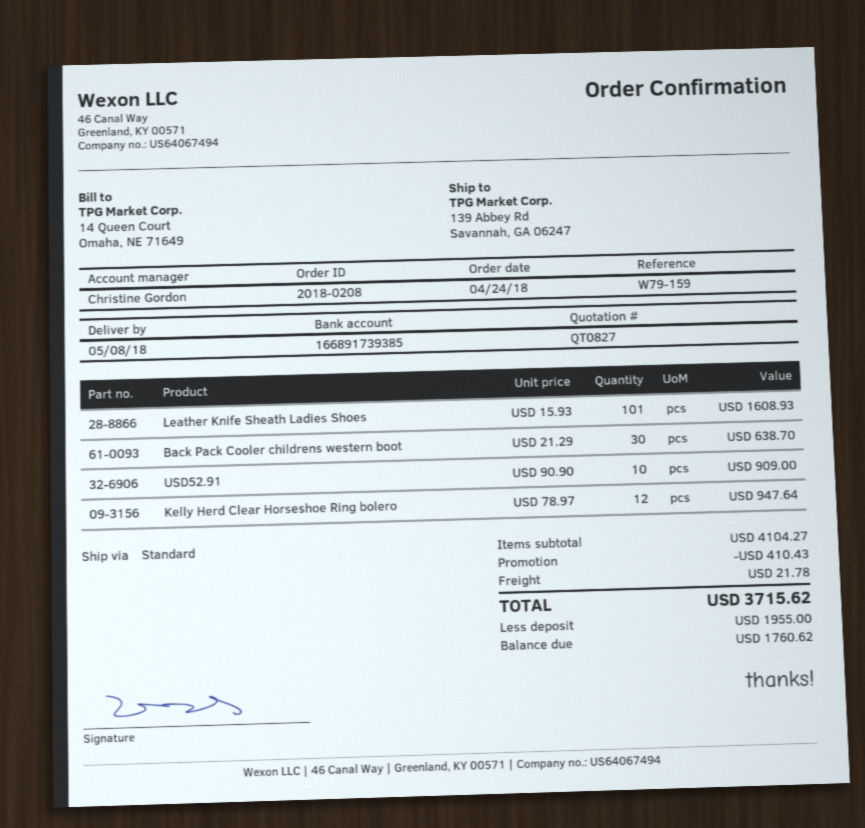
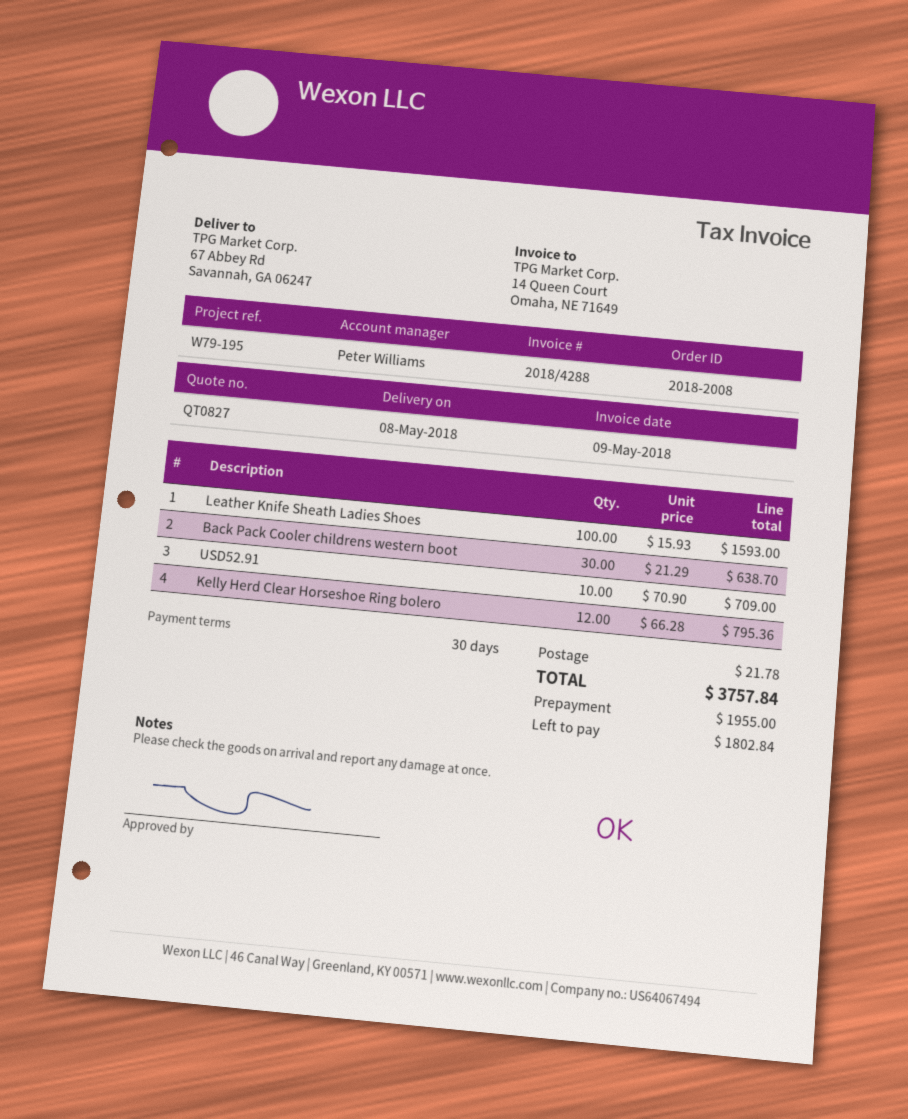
order number: 2018-0208 -> 2018-2008
reference: W79-159 -> W79-195
sales rep: Christine Gordon -> Peter Williams
ship to: 139 Abbey Rd, Savannah, GA 06247 -> 67 Abbey Rd, Savannah, GA 06247
Leather Knife Sheath Ladies Shoes: 101 x 15.93 = 1608.93 -> 100 x 15.93 = 1593.00
USD52.91: 10 x 90.90 = 909.00 -> 10 x 70.90 = 709.00
Kelly Herd Clear Horseshoe Ring bolero: 12 x 78.97 = 947.64 -> 12 x 66.28 = 795.36
discount: 410.43 -> none
total: 3715.62 -> 3757.84
balance: 1760.62 -> 1802.84

